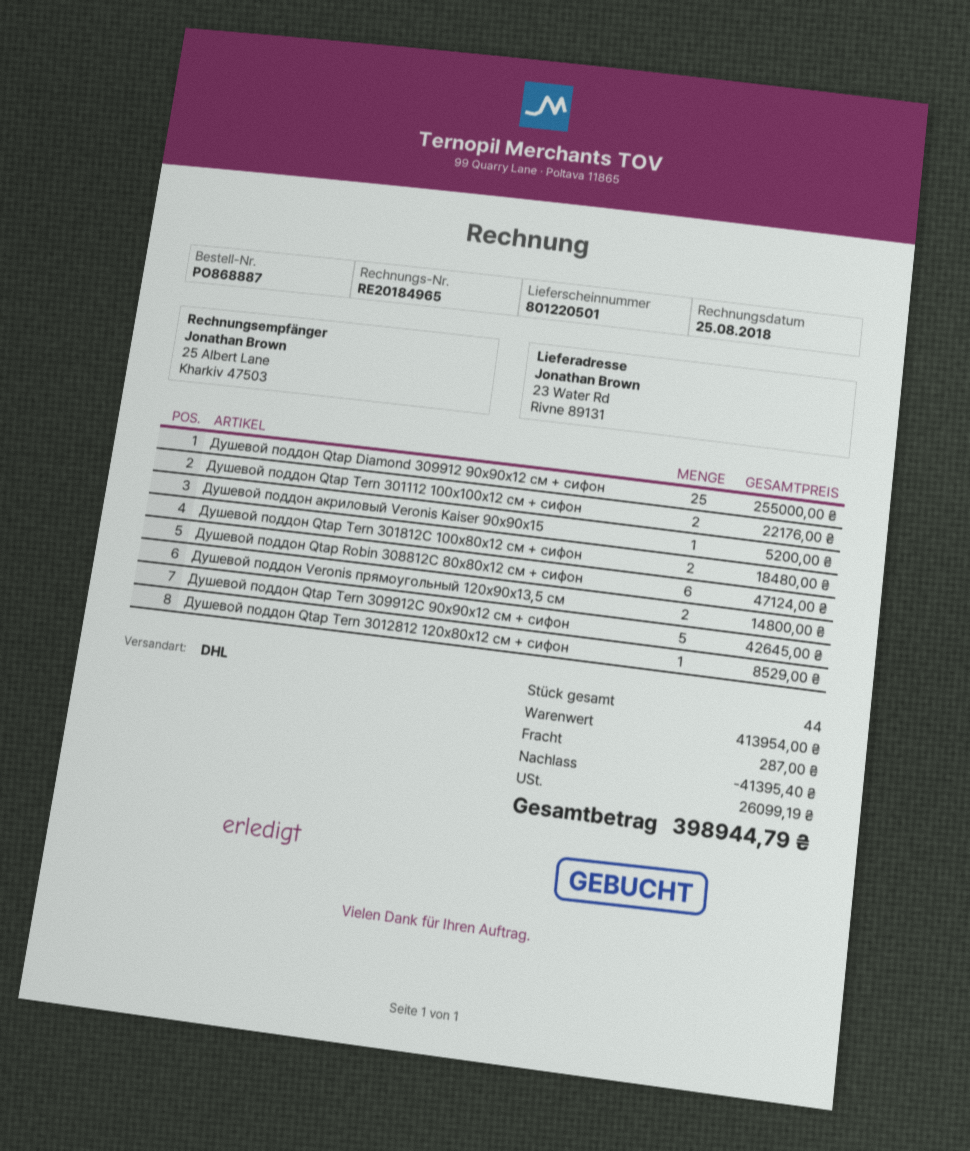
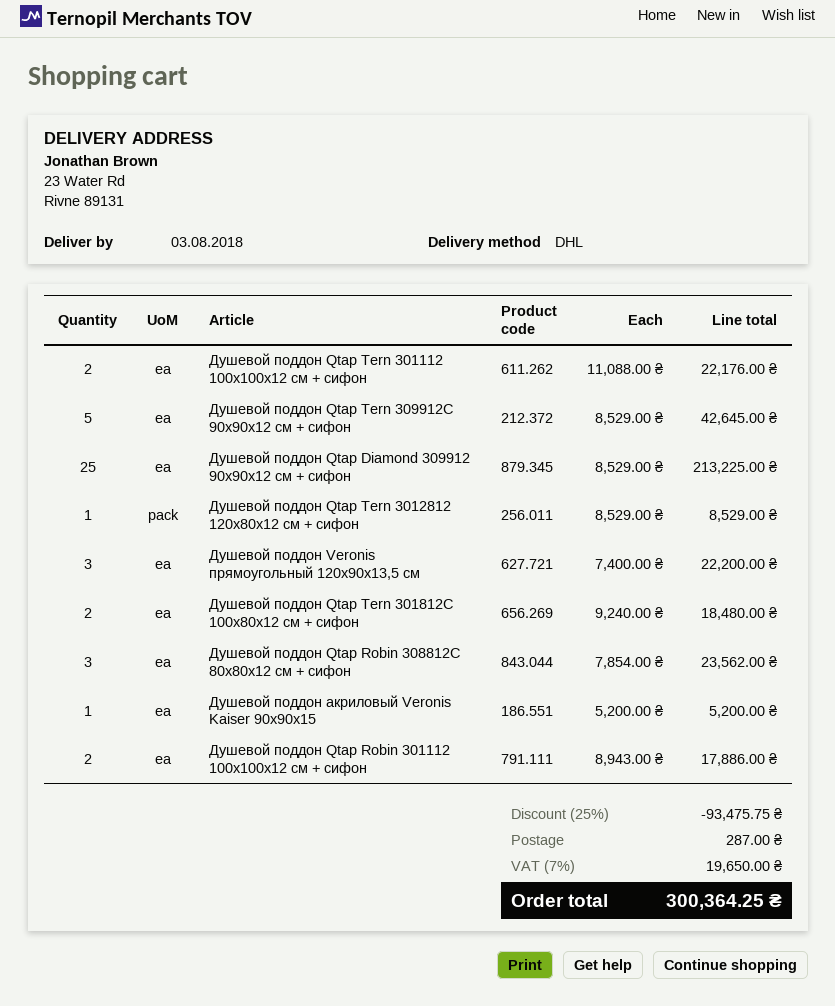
Душевой поддон Qtap Diamond 309912 90x90x12 см + сифон: 25 for 255000.00 -> 25 for 213225.00
Душевой поддон Qtap Robin 308812C 80x80x12 см + сифон: 6 for 47124.00 -> 3 for 23562.00
Душевой поддон Veronis прямоугольный 120х90х13,5 см: 2 for 14800.00 -> 3 for 22200.00
Душевой поддон Qtap Robin 301112 100x100x12 см + сифон: none -> 2 for 17886.00
discount: 41395.40 -> 93475.75
tax: 26099.19 -> 19650.00
total: 398944.79 -> 300364.25

